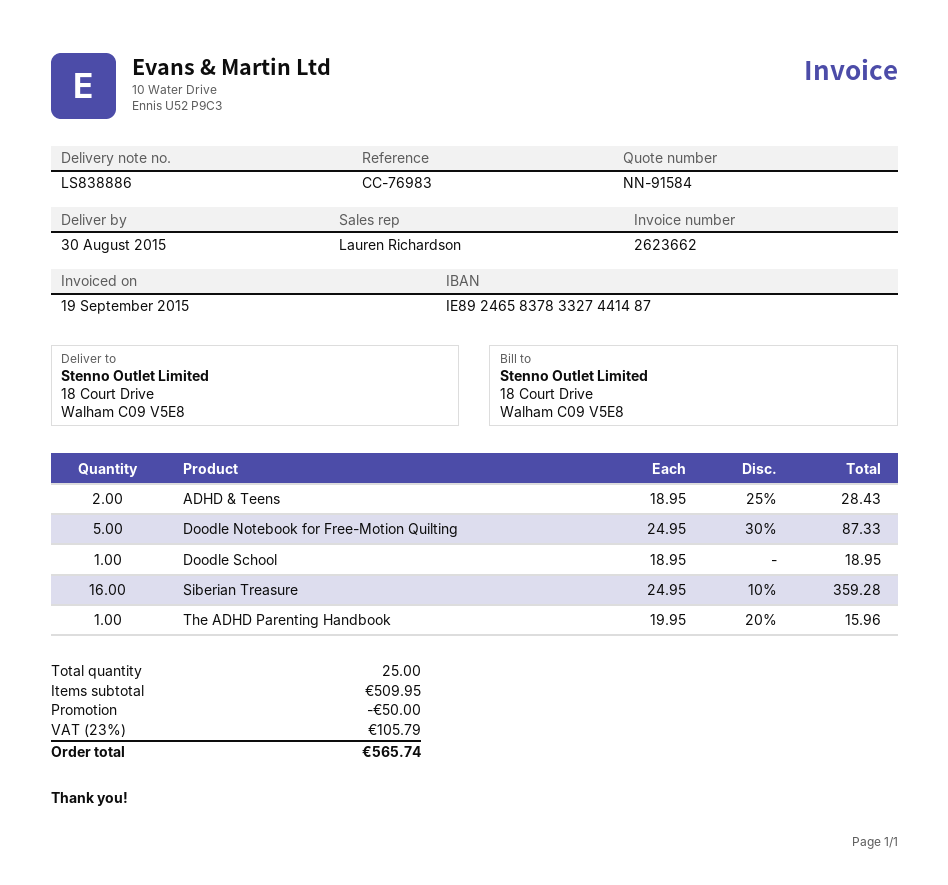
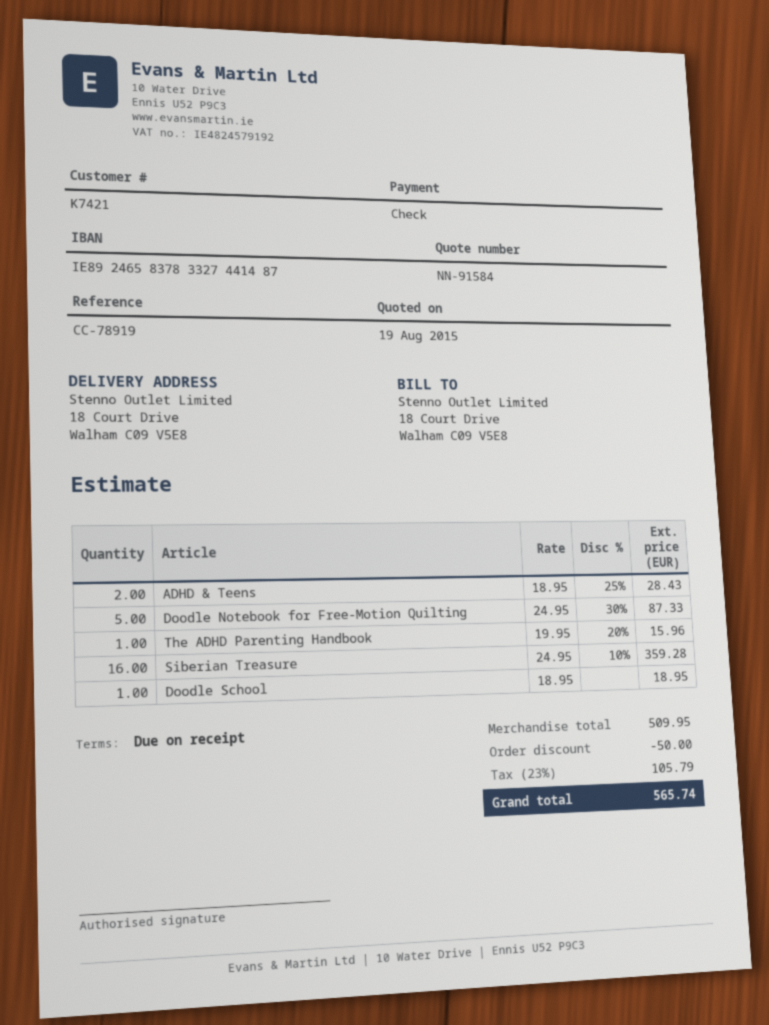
reference: CC-76983 -> CC-78919

